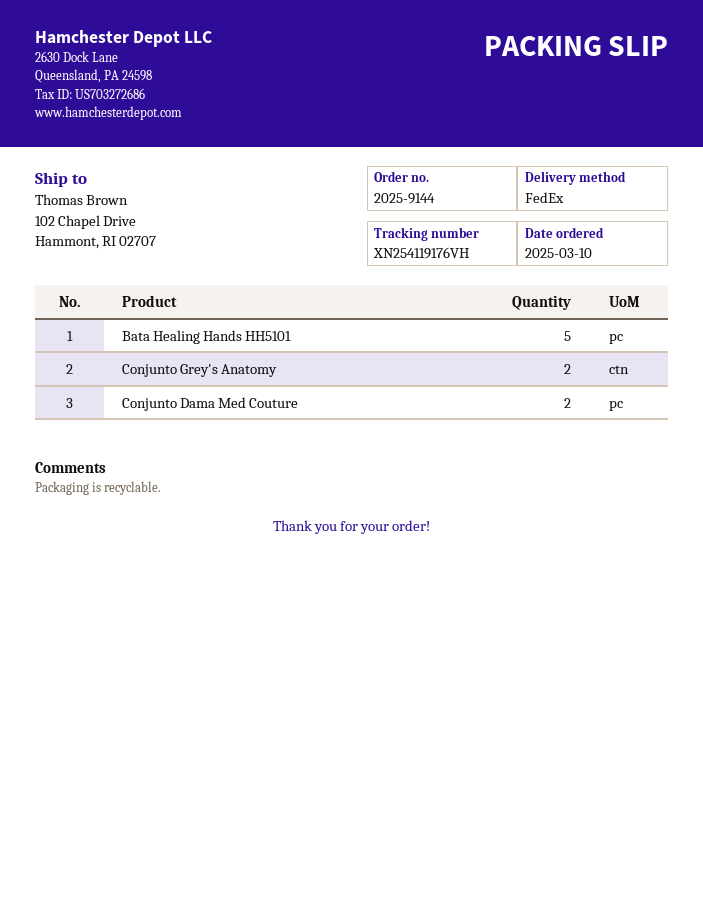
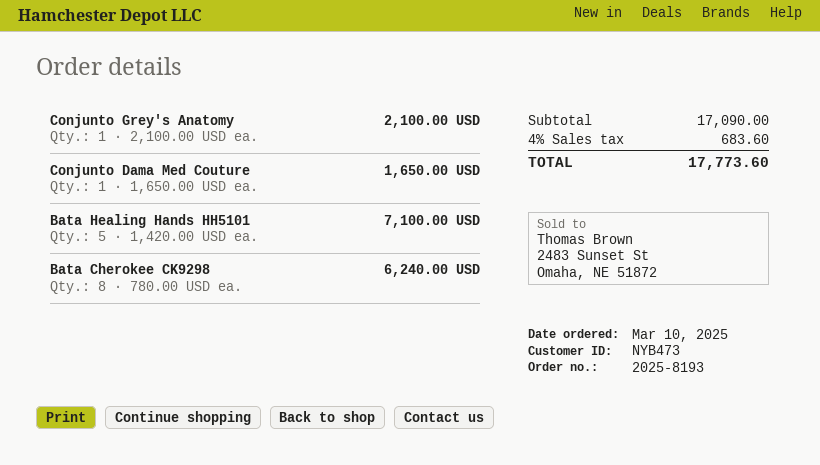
order number: 2025-9144 -> 2025-8193
Conjunto Grey's Anatomy: 2 -> 1
Conjunto Dama Med Couture: 2 -> 1
Bata Cherokee CK9298: none -> 8

